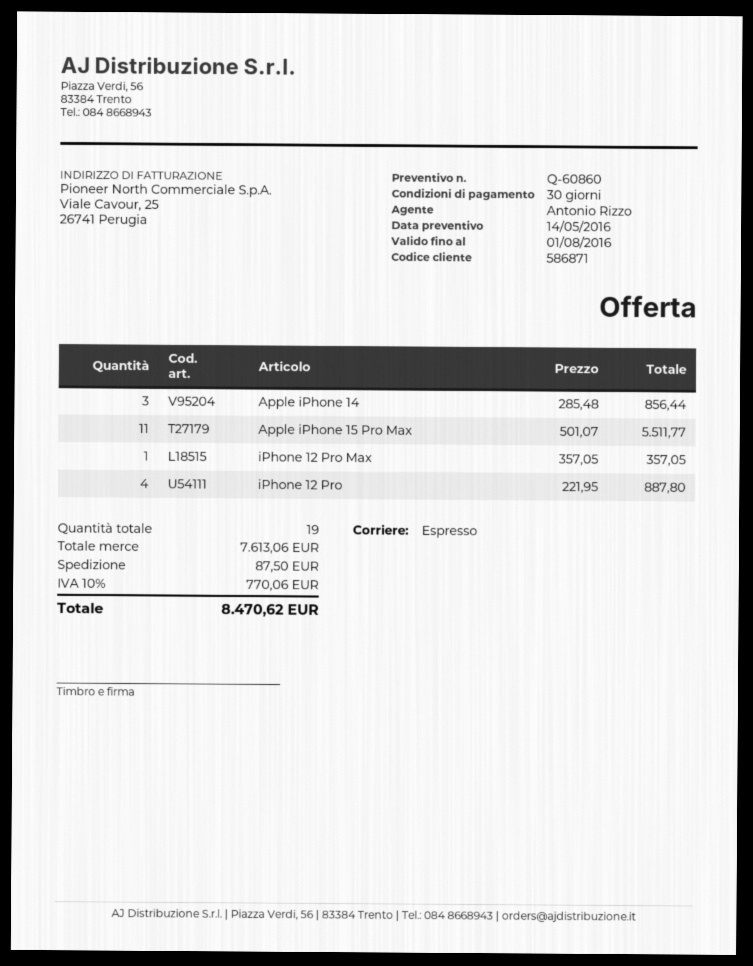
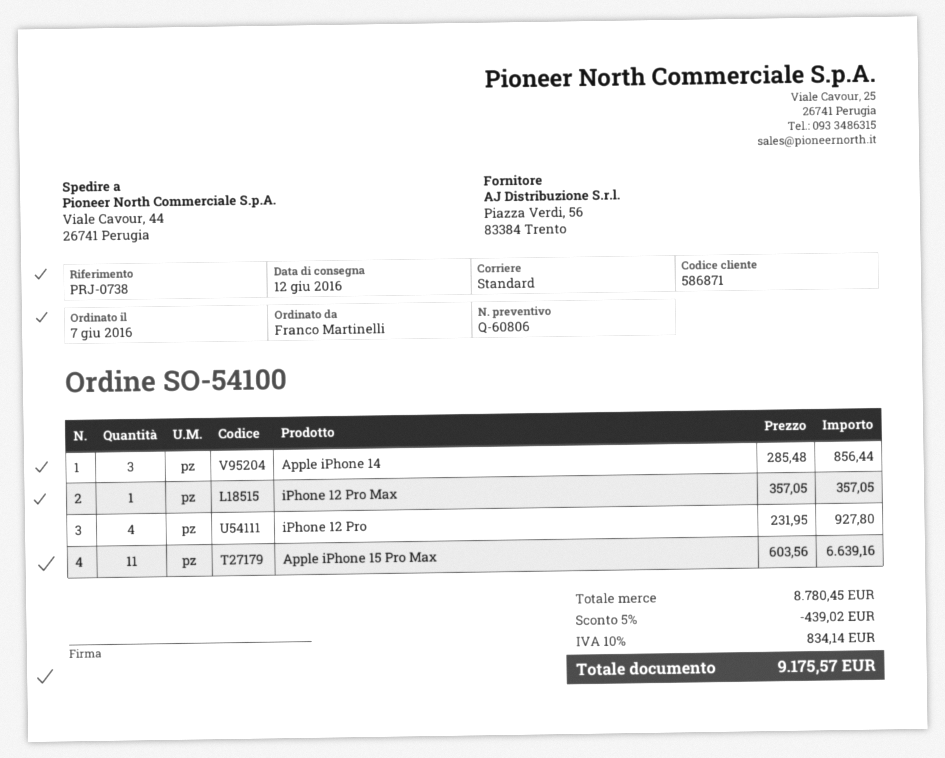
quote number: Q-60860 -> Q-60806
shipping method: express -> standard
Apple iPhone 15 Pro Max: 11 x 501.07 = 5511.77 -> 11 x 603.56 = 6639.16
iPhone 12 Pro: 4 x 221.95 = 887.80 -> 4 x 231.95 = 927.80
subtotal: 7613.06 -> 8780.45
discount: none -> 5% = 439.02
shipping: 87.50 -> none
tax: 10% = 770.06 -> 10% = 834.14
total: 8470.62 -> 9175.57

